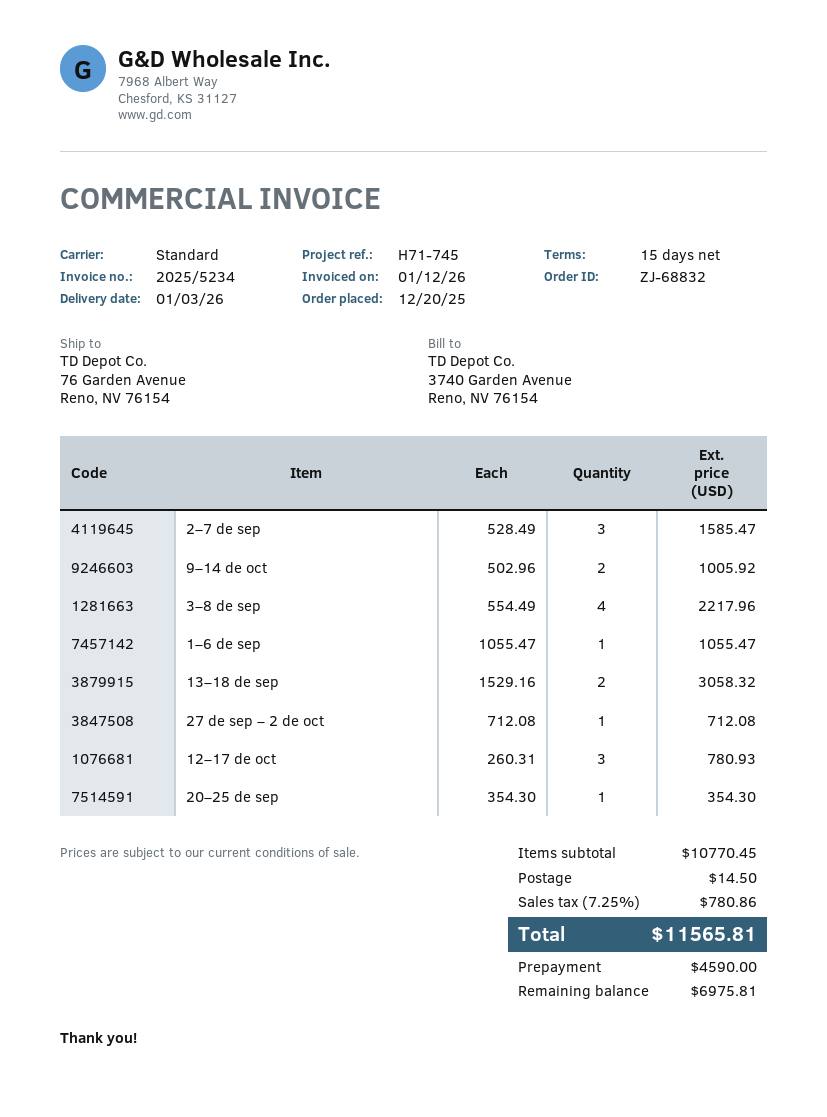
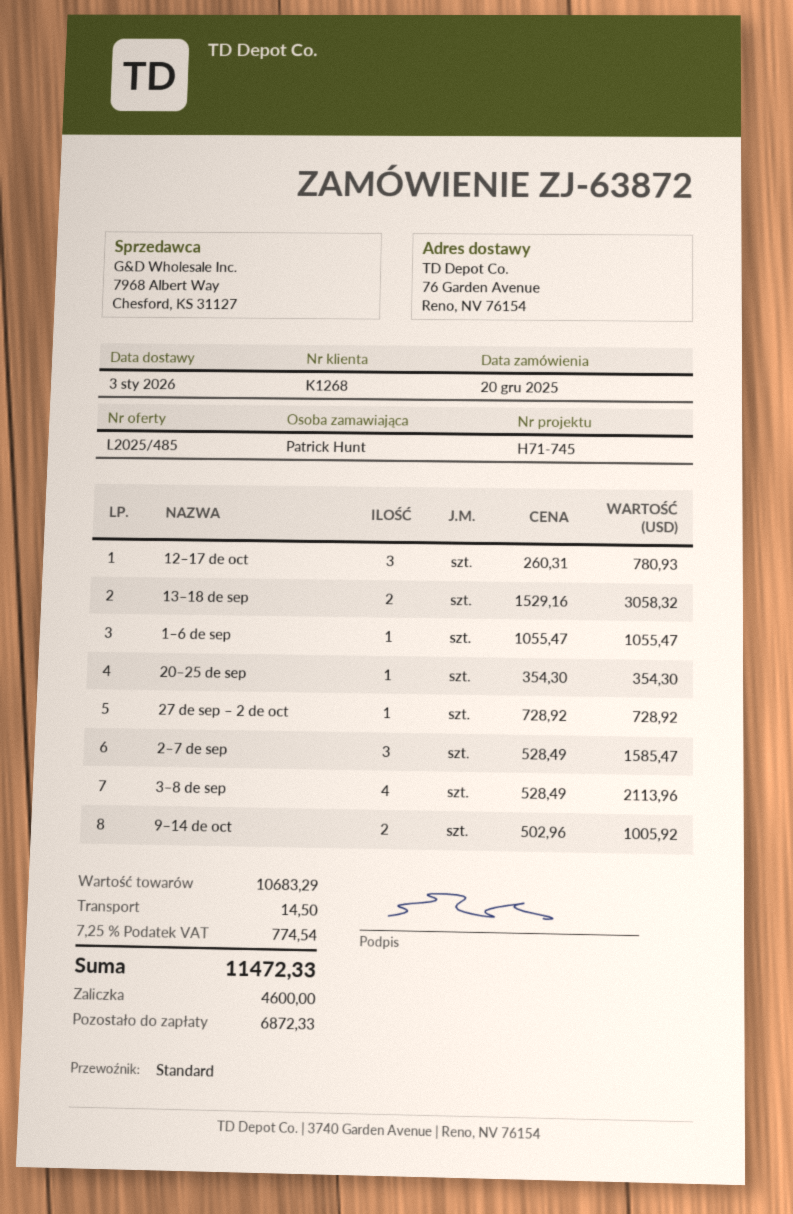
order number: ZJ-68832 -> ZJ-63872
3–8 de sep: 4 x 554.49 = 2217.96 -> 4 x 528.49 = 2113.96
27 de sep – 2 de oct: 1 x 712.08 = 712.08 -> 1 x 728.92 = 728.92
subtotal: 10770.45 -> 10683.29
tax: 7.25% = 780.86 -> 7.25% = 774.54
total: 11565.81 -> 11472.33
deposit: 4590.00 -> 4600.00
balance: 6975.81 -> 6872.33

